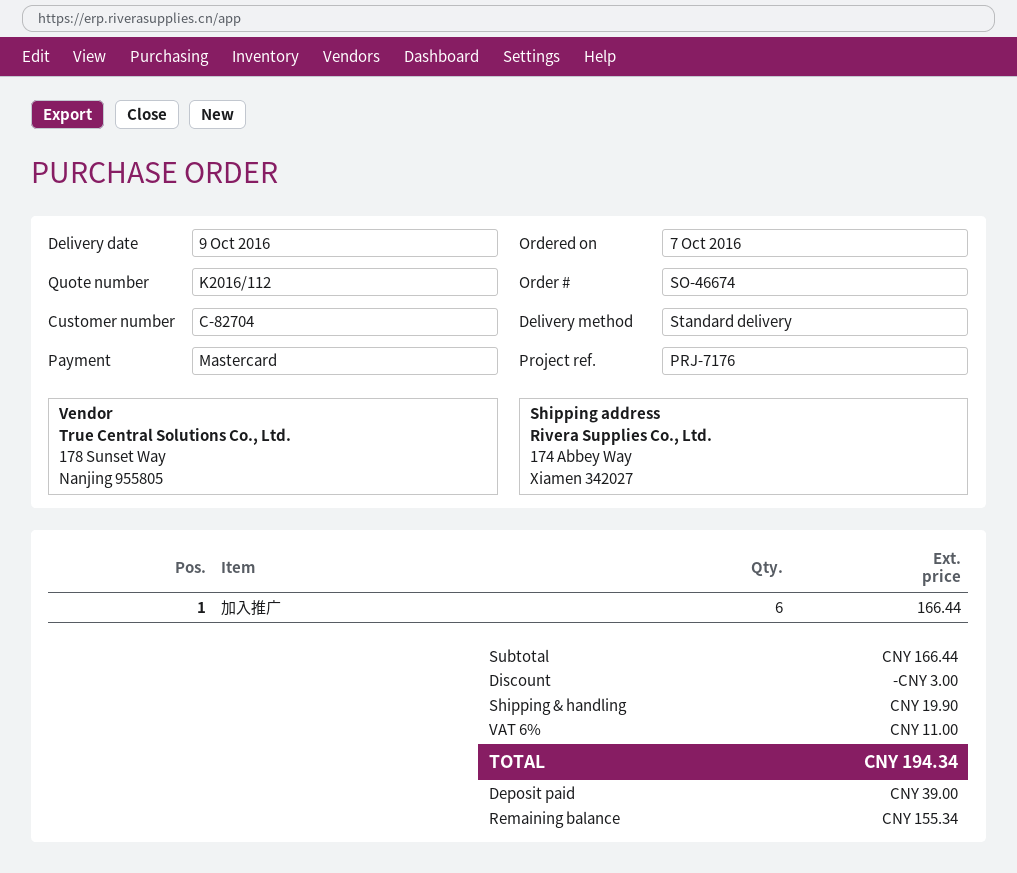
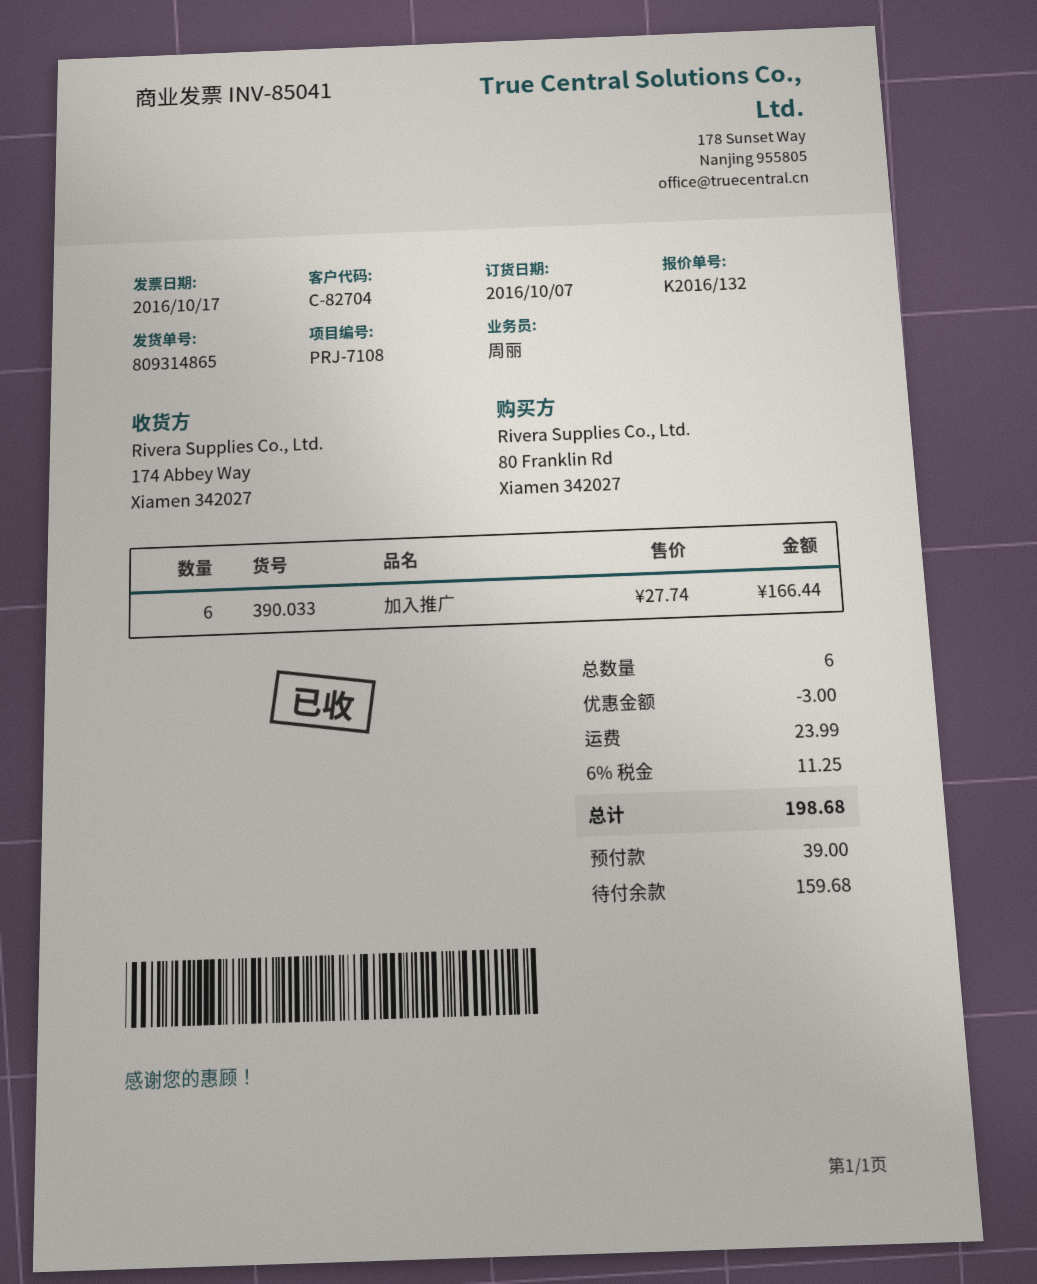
quote number: K2016/112 -> K2016/132
reference: PRJ-7176 -> PRJ-7108
shipping: 19.90 -> 23.99
tax: 6% = 11.00 -> 6% = 11.25
total: 194.34 -> 198.68
balance: 155.34 -> 159.68

